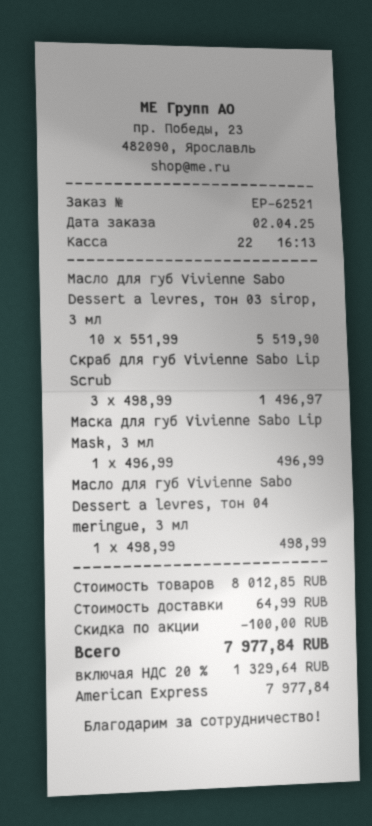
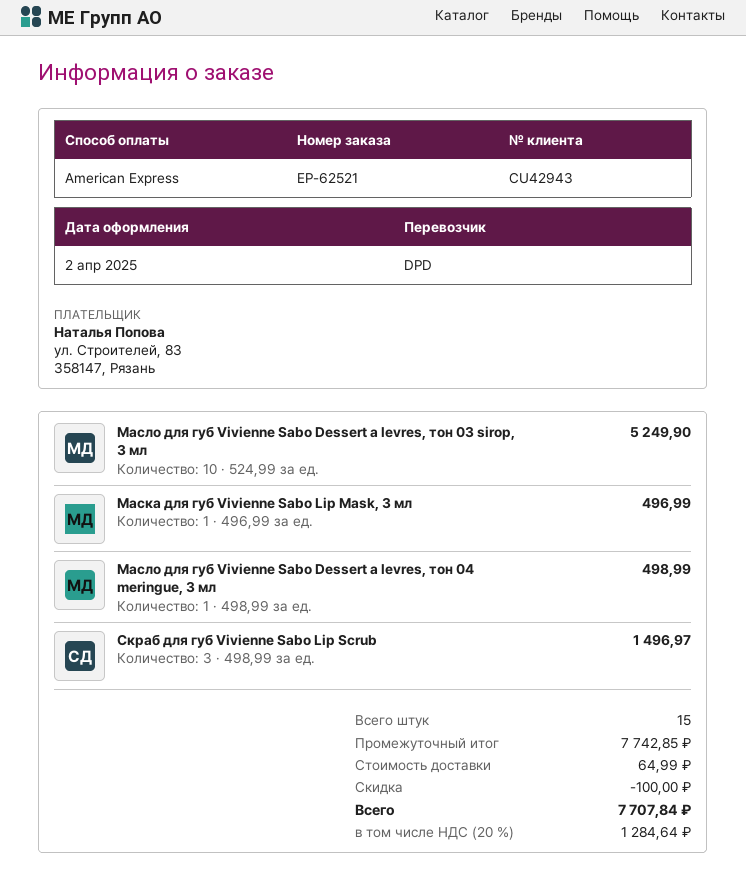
Масло для губ Vivienne Sabo Dessert a levres, тон 03 sirop, 3 мл: 10 x 551.99 = 5519.90 -> 10 x 524.99 = 5249.90
subtotal: 8012.85 -> 7742.85
tax: 20% = 1329.64 -> 20% = 1284.64
total: 7977.84 -> 7707.84

